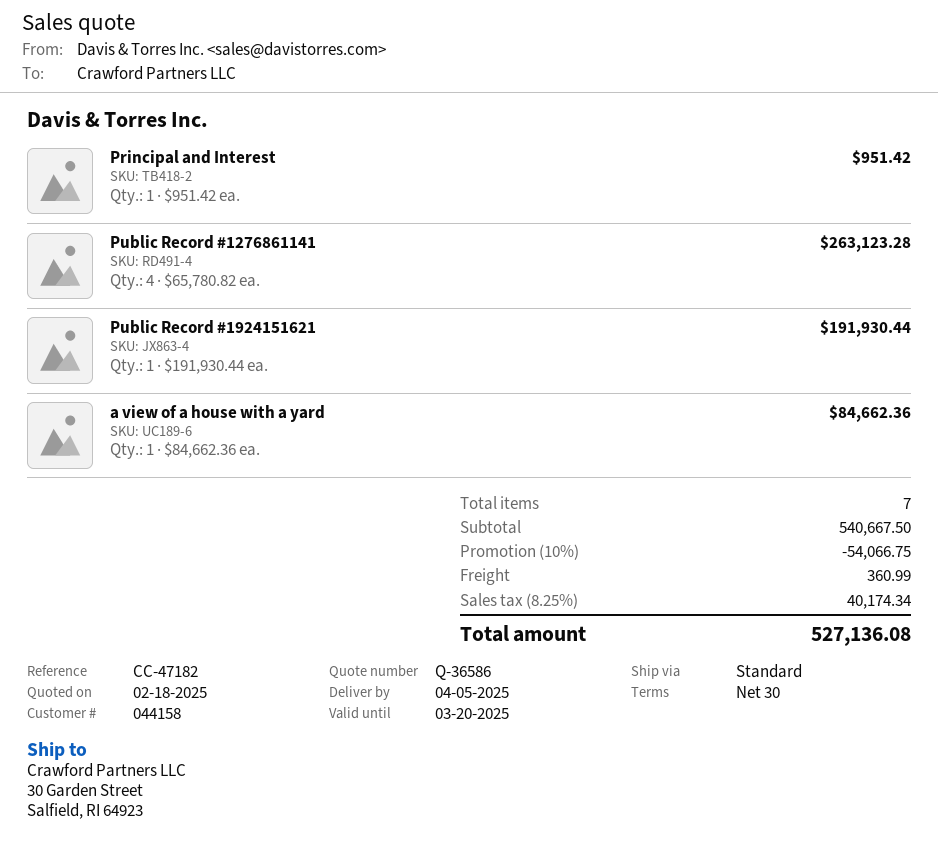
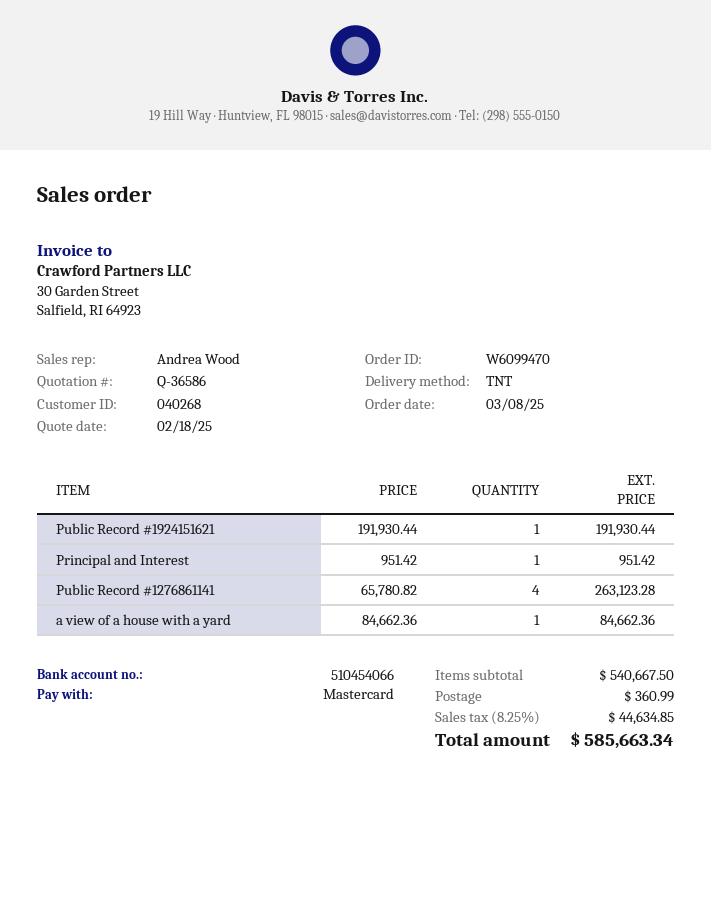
customer number: 044158 -> 040268
shipping method: standard -> TNT
discount: 10% = 54066.75 -> none
tax: 8.25% = 40174.34 -> 8.25% = 44634.85
total: 527136.08 -> 585663.34

